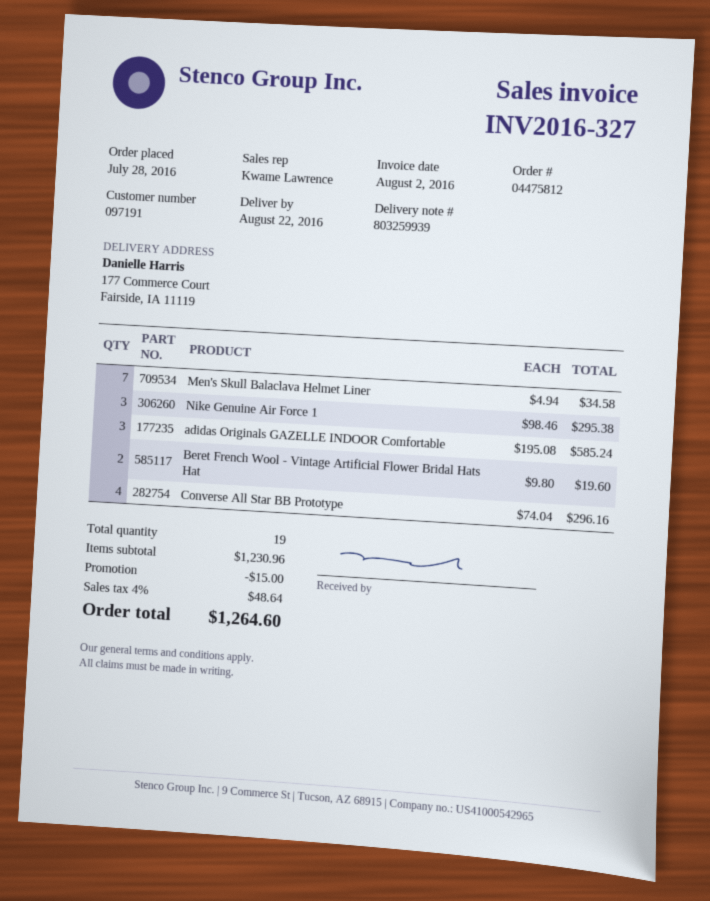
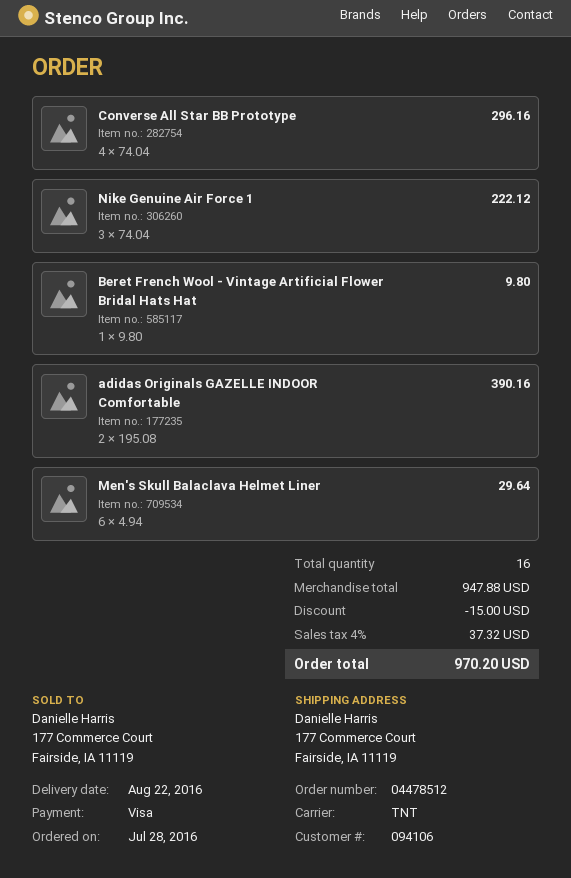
order number: 04475812 -> 04478512
customer number: 097191 -> 094106
Men's Skull Balaclava Helmet Liner: 7 x 4.94 = 34.58 -> 6 x 4.94 = 29.64
Nike Genuine Air Force 1: 3 x 98.46 = 295.38 -> 3 x 74.04 = 222.12
adidas Originals GAZELLE INDOOR Comfortable: 3 x 195.08 = 585.24 -> 2 x 195.08 = 390.16
Beret French Wool - Vintage Artificial Flower Bridal Hats Hat: 2 x 9.80 = 19.60 -> 1 x 9.80 = 9.80
total quantity: 19 -> 16
subtotal: 1230.96 -> 947.88
tax: 4% = 48.64 -> 4% = 37.32
total: 1264.60 -> 970.20

